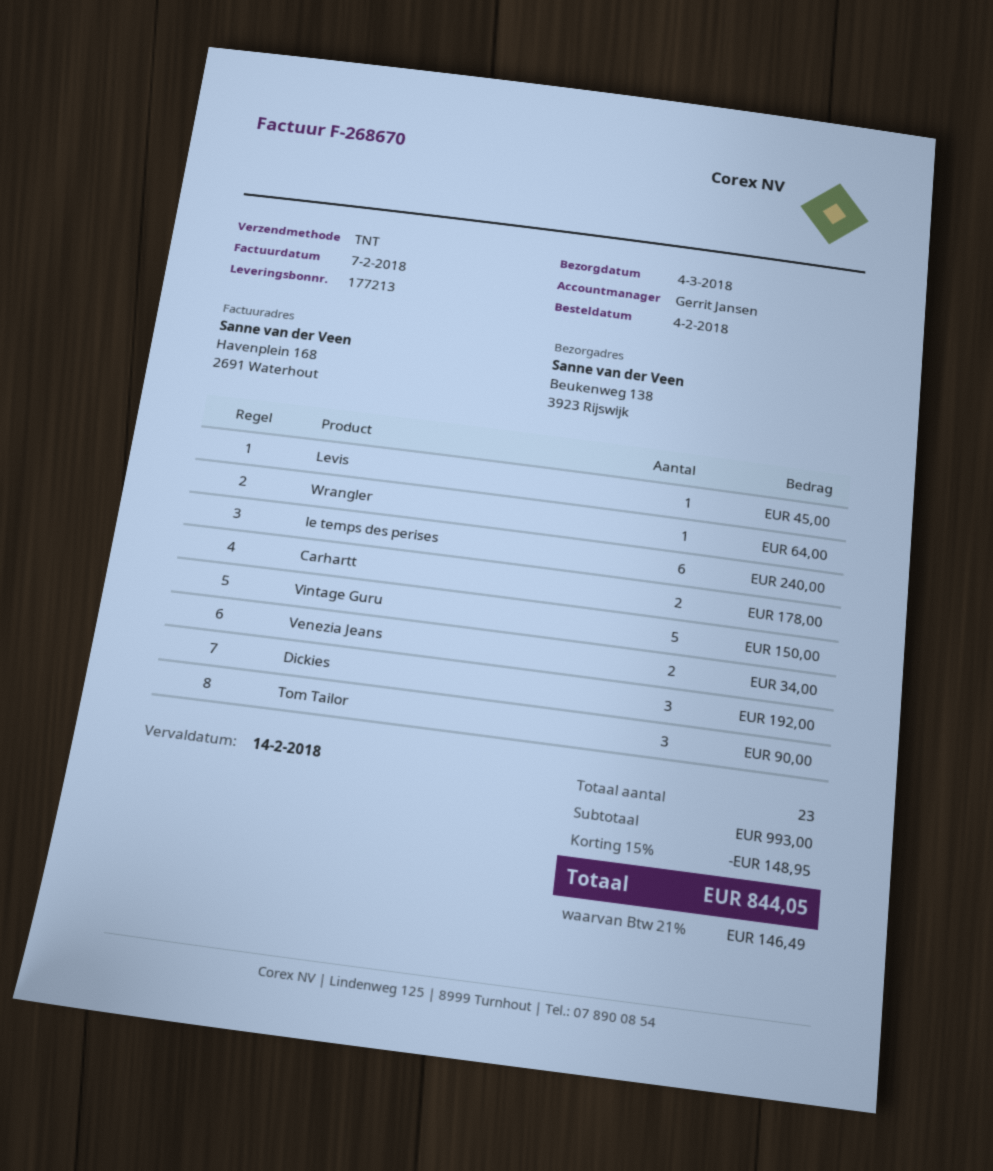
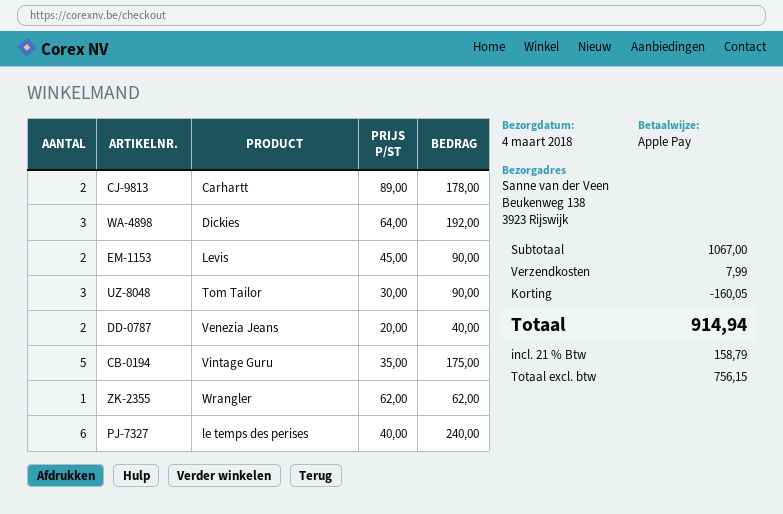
Levis: 1 for 45.00 -> 2 for 90.00
Wrangler: 1 for 64.00 -> 1 for 62.00
Vintage Guru: 5 for 150.00 -> 5 for 175.00
Venezia Jeans: 2 for 34.00 -> 2 for 40.00
subtotal: 993.00 -> 1067.00
discount: 148.95 -> 160.05
shipping: none -> 7.99
tax: 21% = 146.49 -> 21% = 158.79
total: 844.05 -> 914.94

